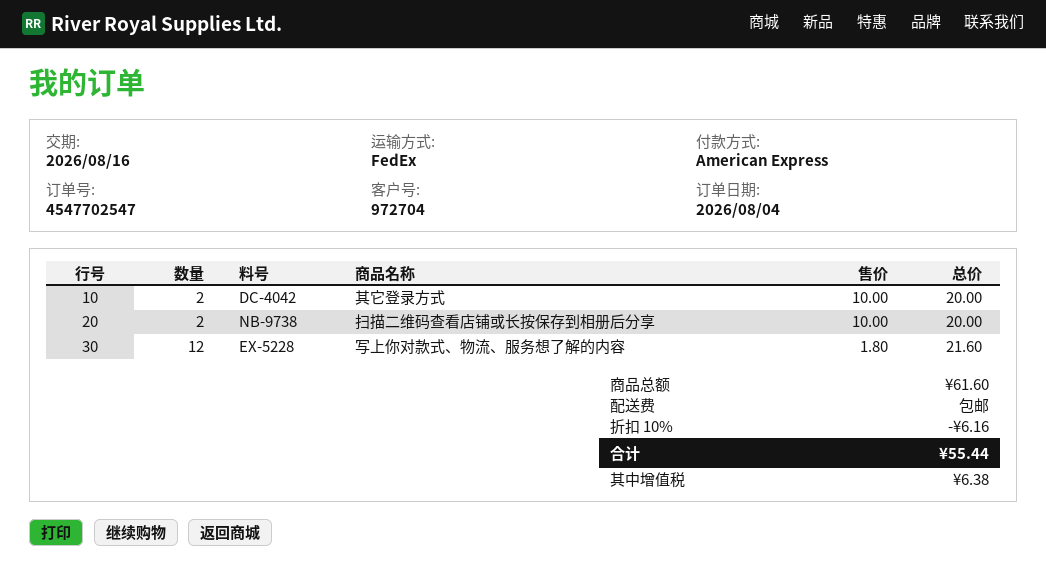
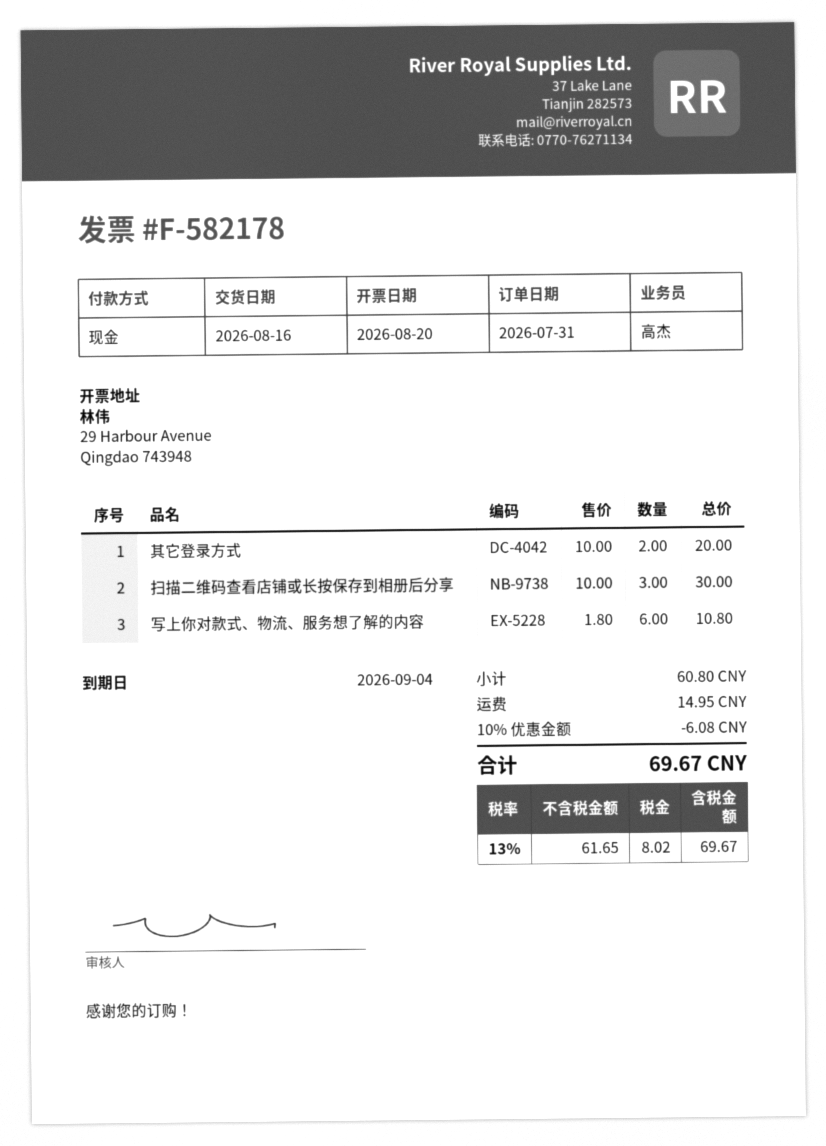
order date: 2026-08-04 -> 2026-07-31
payment method: American Express -> cash
扫描二维码查看店铺或长按保存到相册后分享: 2 x 10.00 = 20.00 -> 3 x 10.00 = 30.00
写上你对款式、物流、服务想了解的内容: 12 x 1.80 = 21.60 -> 6 x 1.80 = 10.80
subtotal: 61.60 -> 60.80
discount: 10% = 6.16 -> 10% = 6.08
shipping: 0.00 -> 14.95
tax: 6.38 -> 8.02
total: 55.44 -> 69.67

